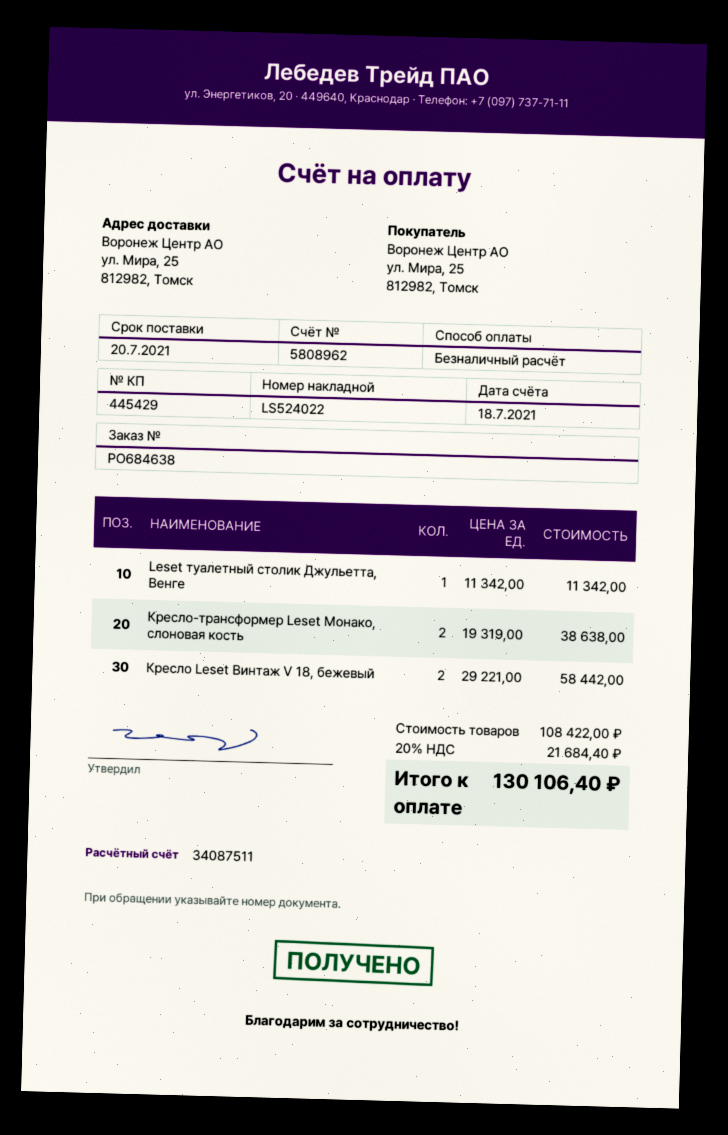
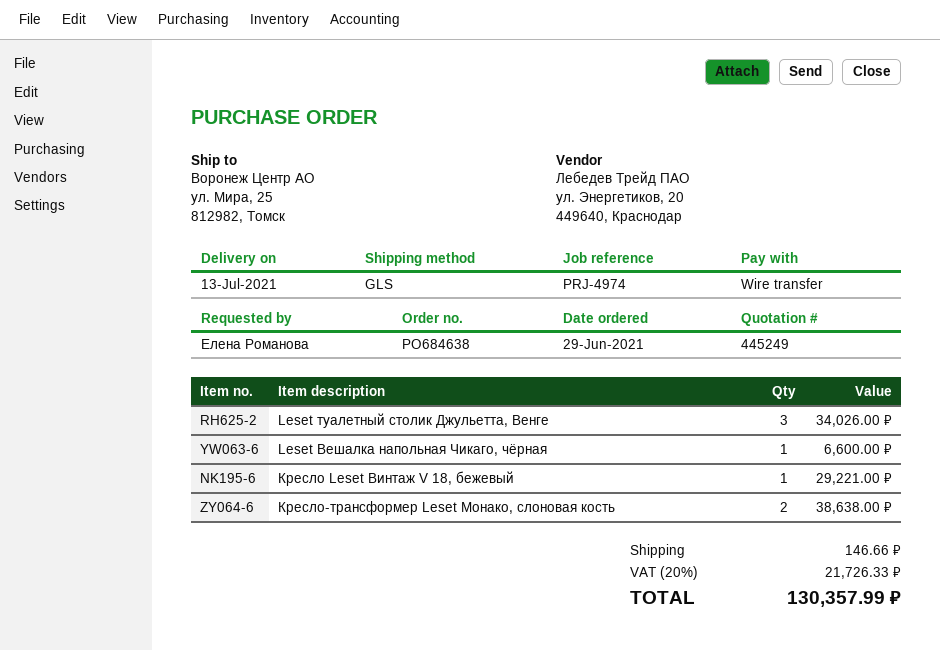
quote number: 445429 -> 445249
delivery date: 2021-07-20 -> 2021-07-13
Leset туалетный столик Джульетта, Венге: 1 for 11342.00 -> 3 for 34026.00
Кресло Leset Винтаж V 18, бежевый: 2 for 58442.00 -> 1 for 29221.00
Leset Вешалка напольная Чикаго, чёрная: none -> 1 for 6600.00
shipping: none -> 146.66
tax: 20% = 21684.40 -> 20% = 21726.33
total: 130106.40 -> 130357.99

